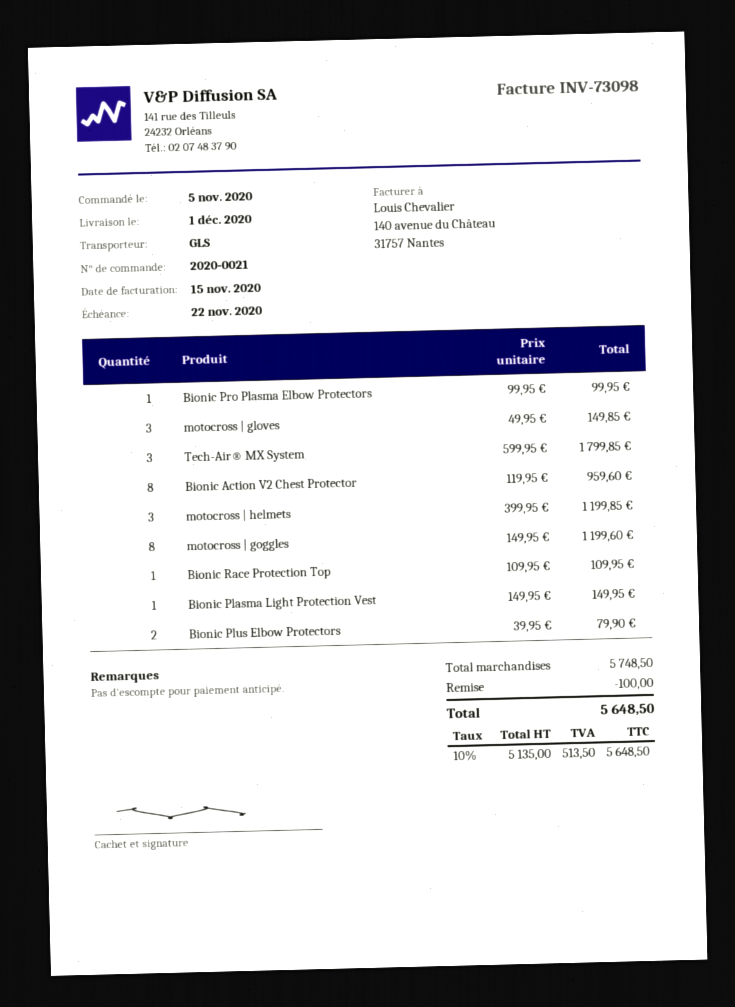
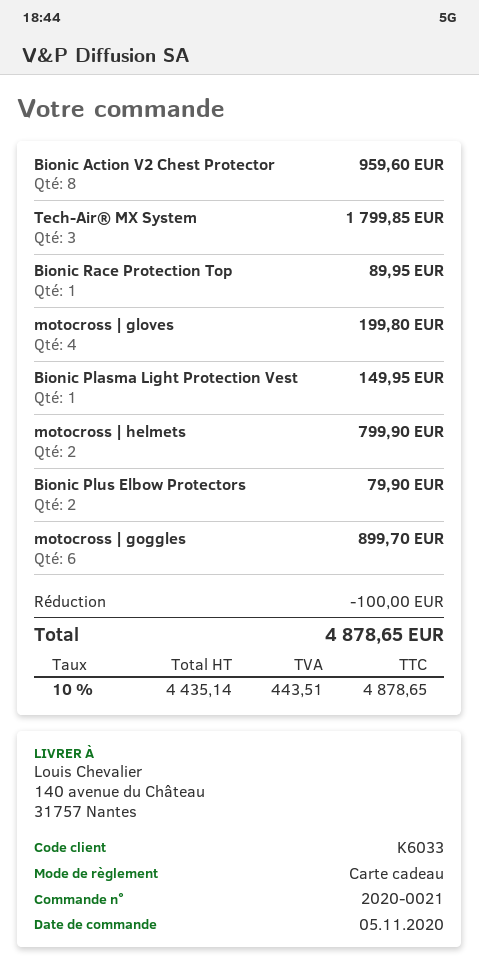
Bionic Pro Plasma Elbow Protectors: 1 for 99.95 -> none
motocross | gloves: 3 for 149.85 -> 4 for 199.80
motocross | helmets: 3 for 1199.85 -> 2 for 799.90
motocross | goggles: 8 for 1199.60 -> 6 for 899.70
Bionic Race Protection Top: 1 for 109.95 -> 1 for 89.95
net: 5135.00 -> 4435.14
tax: 10% = 513.50 -> 10% = 443.51
total: 5648.50 -> 4878.65

